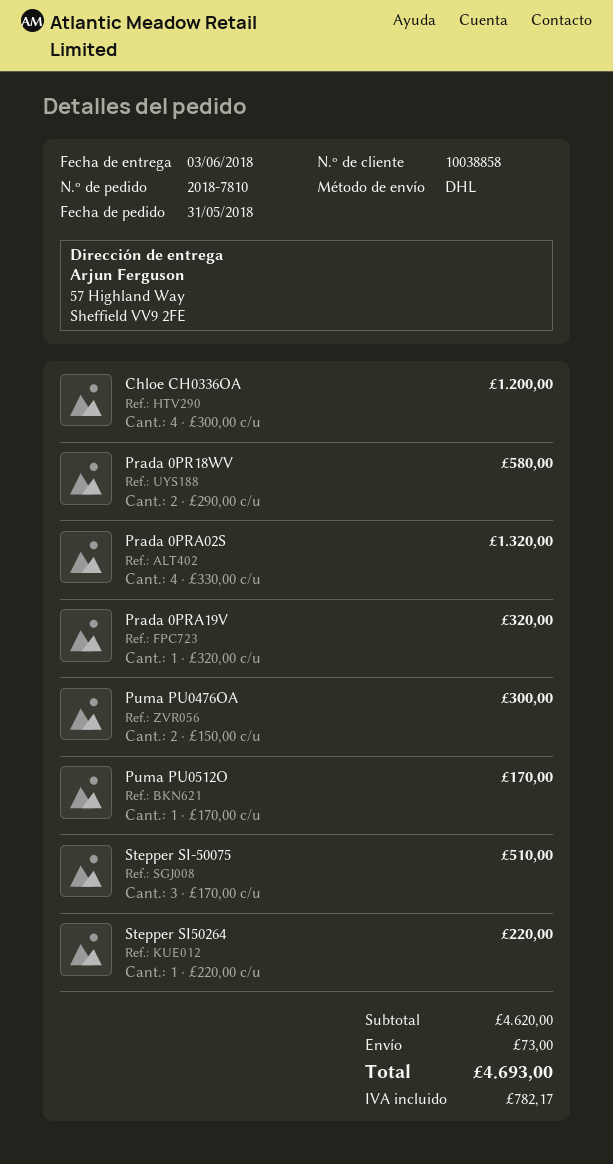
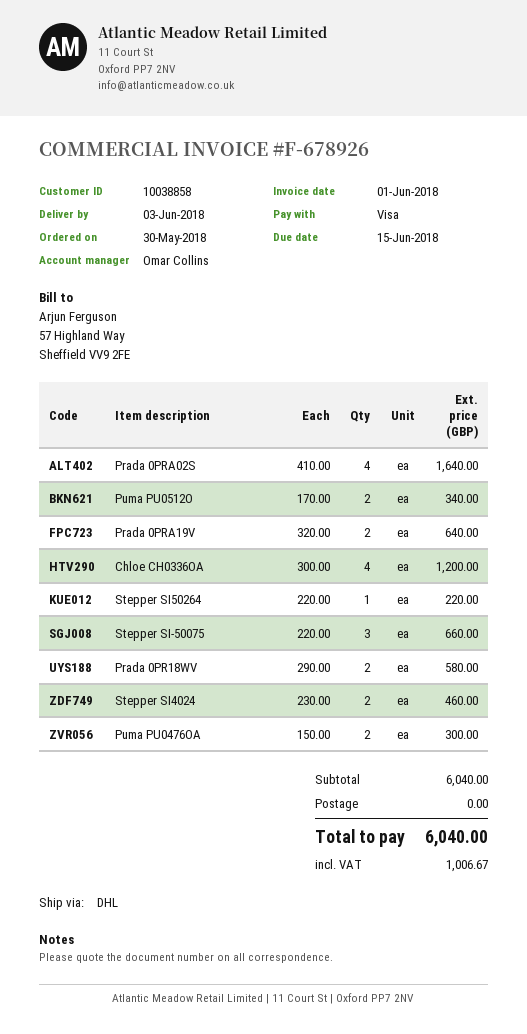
order date: 2018-05-31 -> 2018-05-30
Prada 0PRA02S: 4 x 330.00 = 1320.00 -> 4 x 410.00 = 1640.00
Prada 0PRA19V: 1 x 320.00 = 320.00 -> 2 x 320.00 = 640.00
Puma PU0512O: 1 x 170.00 = 170.00 -> 2 x 170.00 = 340.00
Stepper SI-50075: 3 x 170.00 = 510.00 -> 3 x 220.00 = 660.00
Stepper SI4024: none -> 2 x 230.00 = 460.00
subtotal: 4620.00 -> 6040.00
shipping: 73.00 -> 0.00
tax: 782.17 -> 1006.67
total: 4693.00 -> 6040.00

